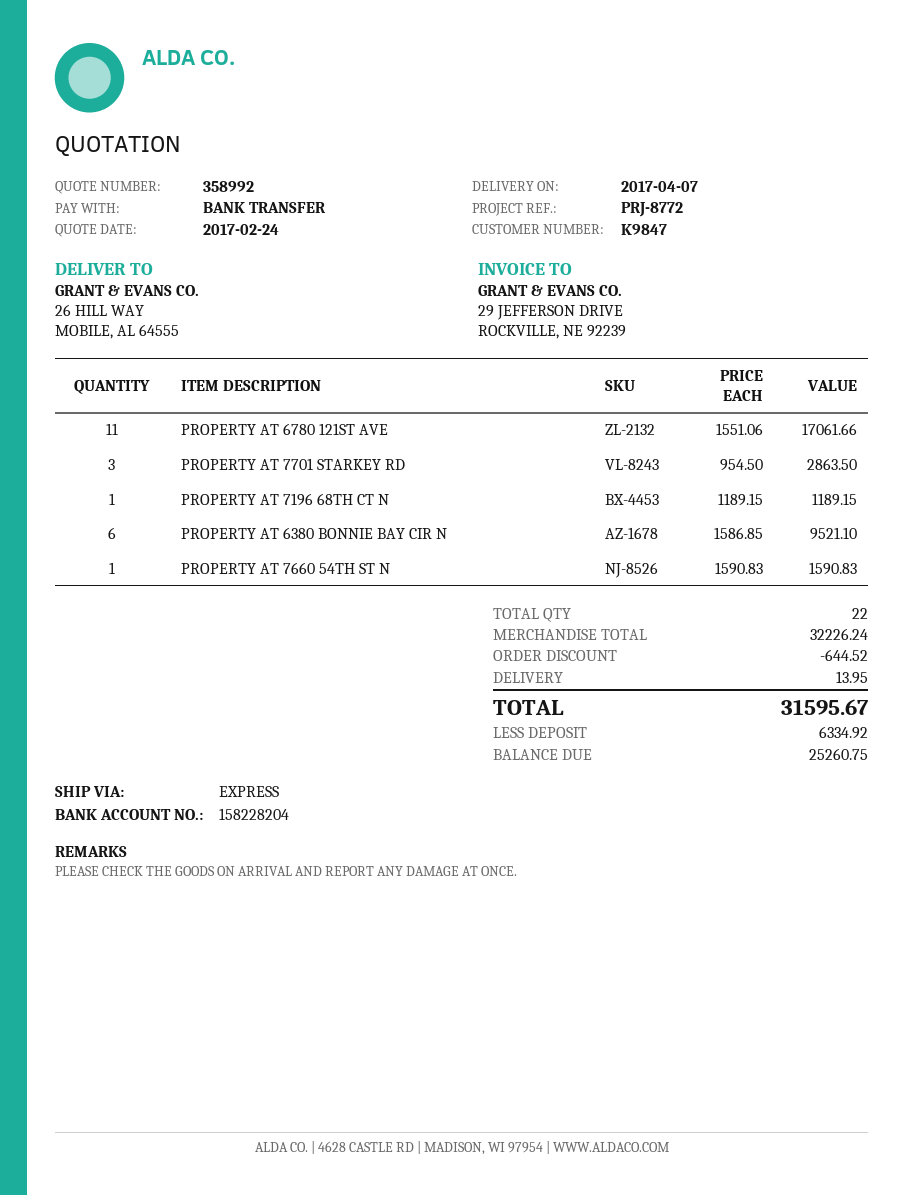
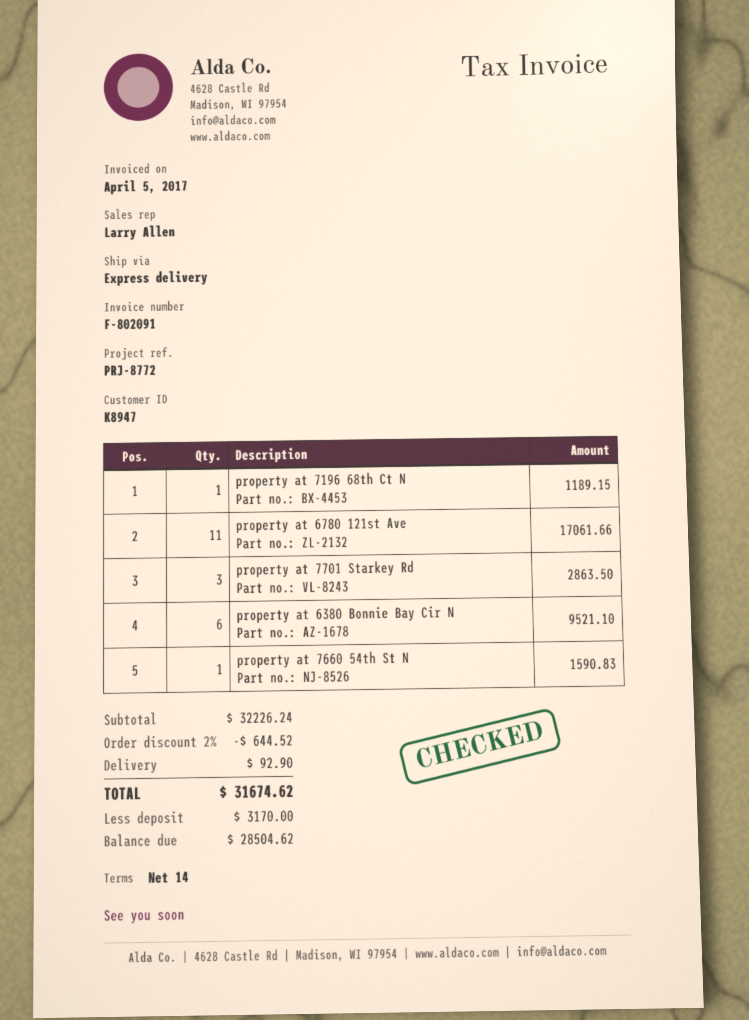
customer number: K9847 -> K8947
shipping: 13.95 -> 92.90
total: 31595.67 -> 31674.62
deposit: 6334.92 -> 3170.00
balance: 25260.75 -> 28504.62

